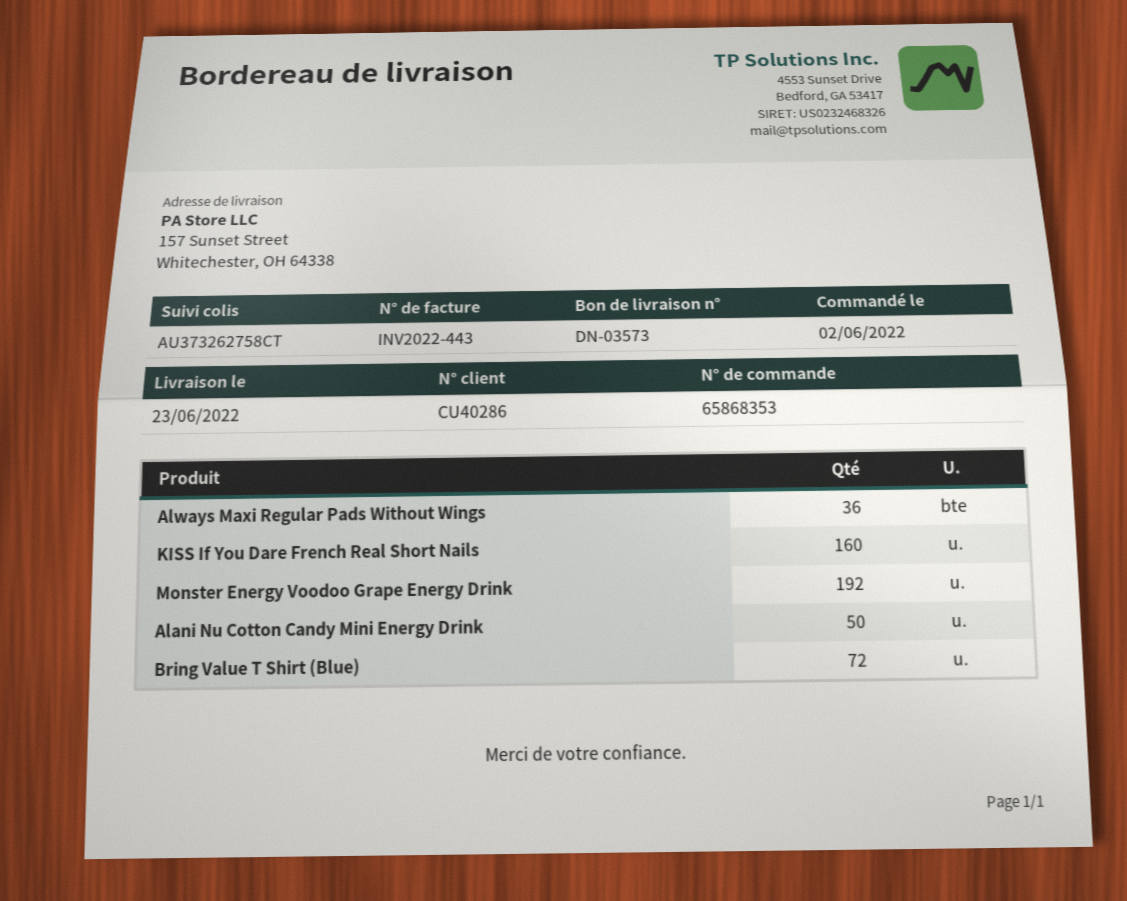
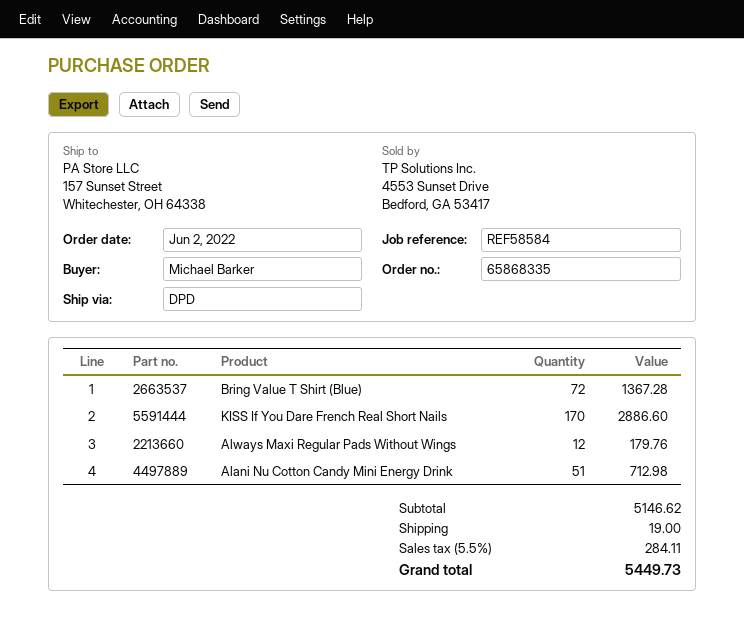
order number: 65868353 -> 65868335
Always Maxi Regular Pads Without Wings: 36 -> 12
KISS If You Dare French Real Short Nails: 160 -> 170
Monster Energy Voodoo Grape Energy Drink: 192 -> none
Alani Nu Cotton Candy Mini Energy Drink: 50 -> 51

